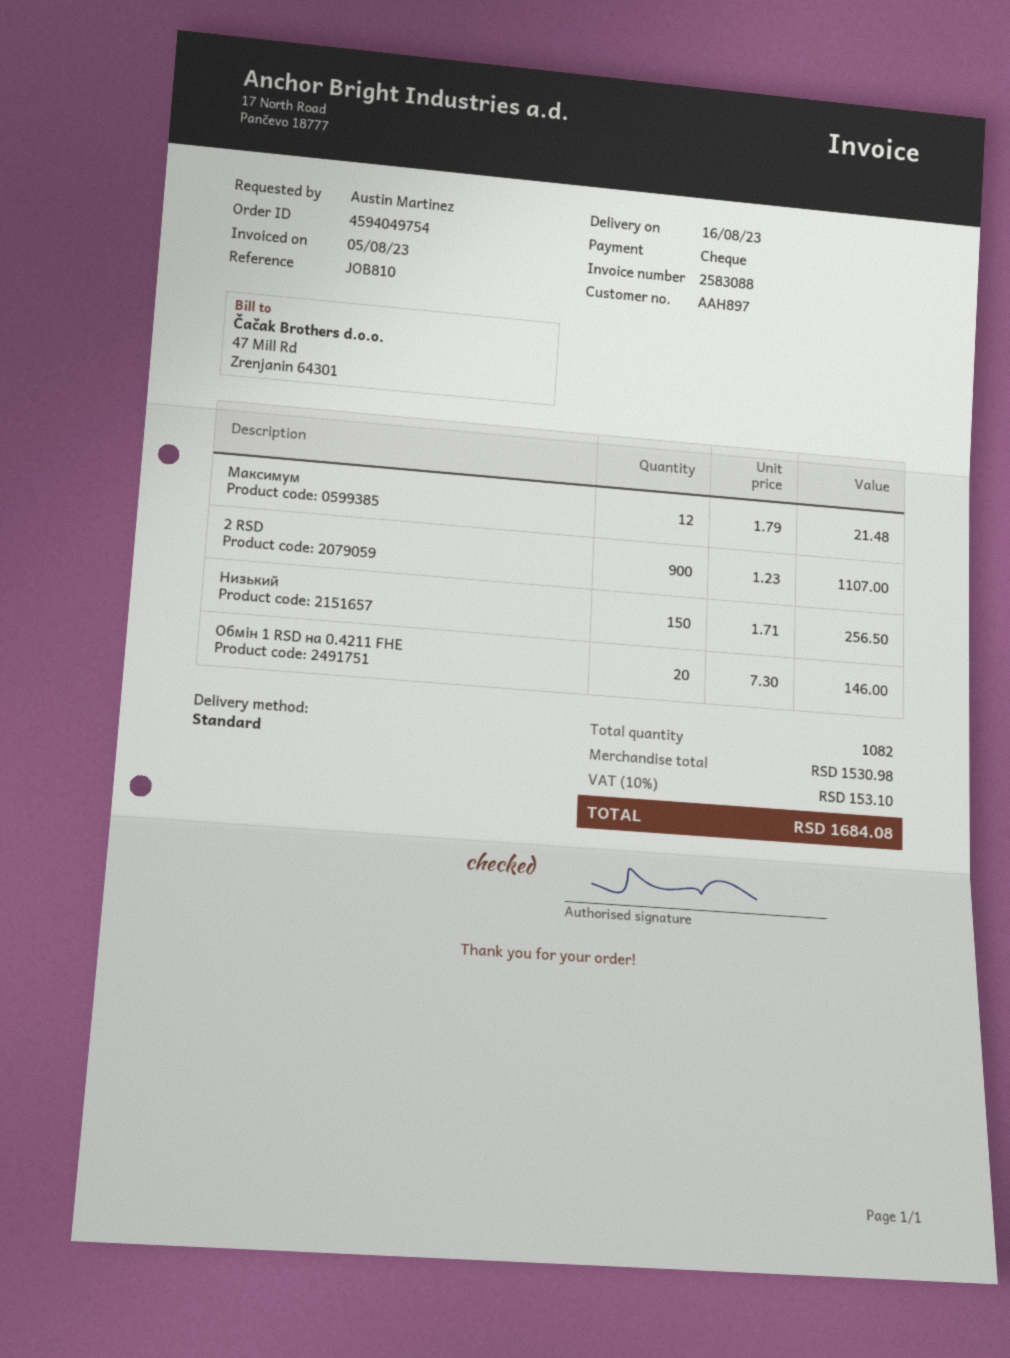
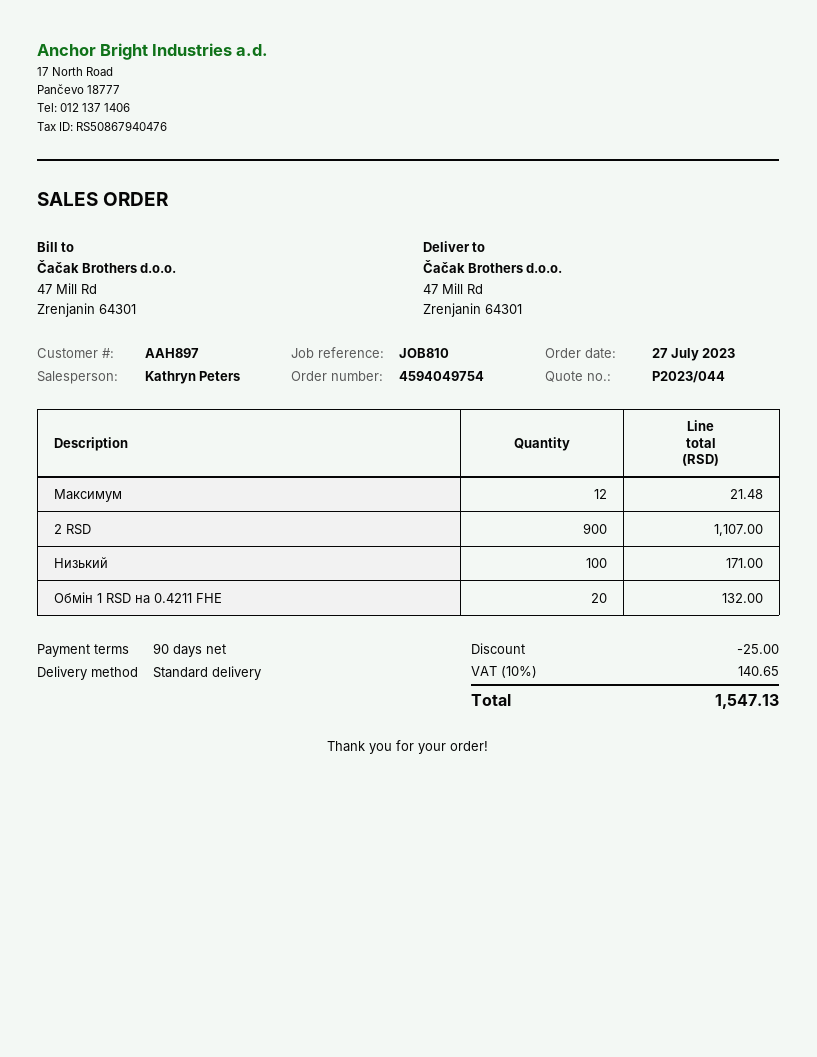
Низький: 150 for 256.50 -> 100 for 171.00
Обмін 1 RSD на 0.4211 FHE: 20 for 146.00 -> 20 for 132.00
discount: none -> 25.00
tax: 10% = 153.10 -> 10% = 140.65
total: 1684.08 -> 1547.13

